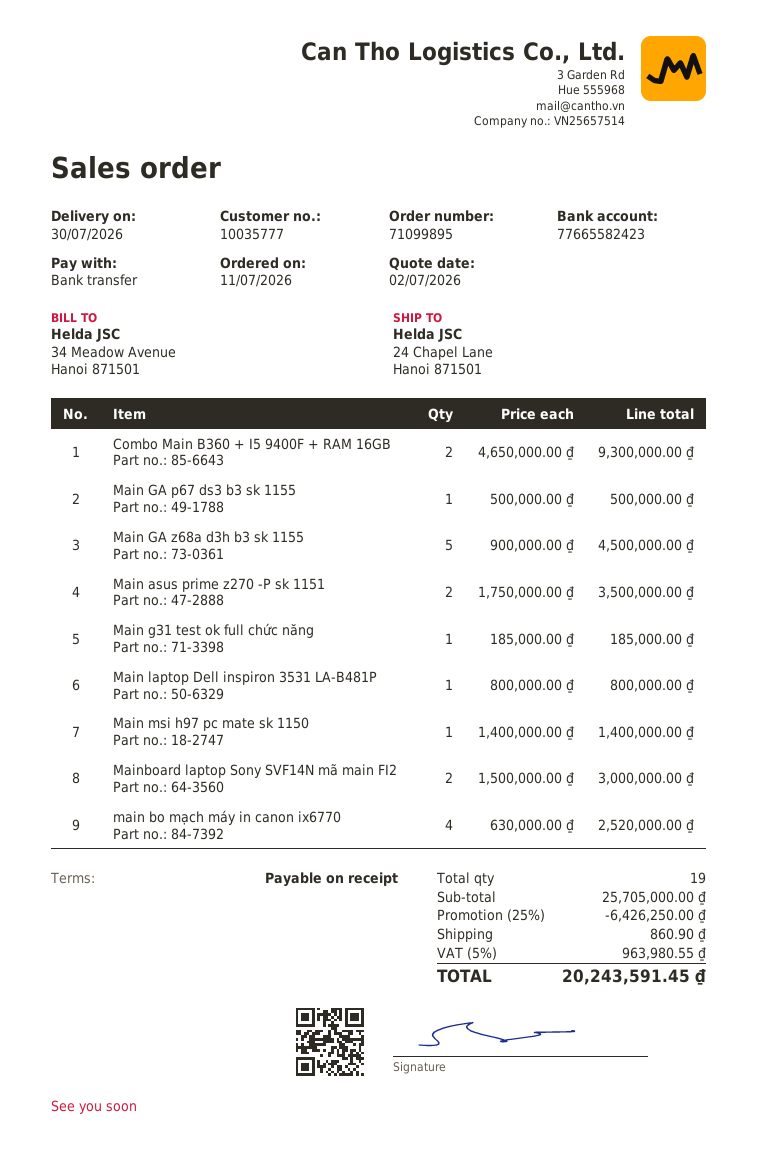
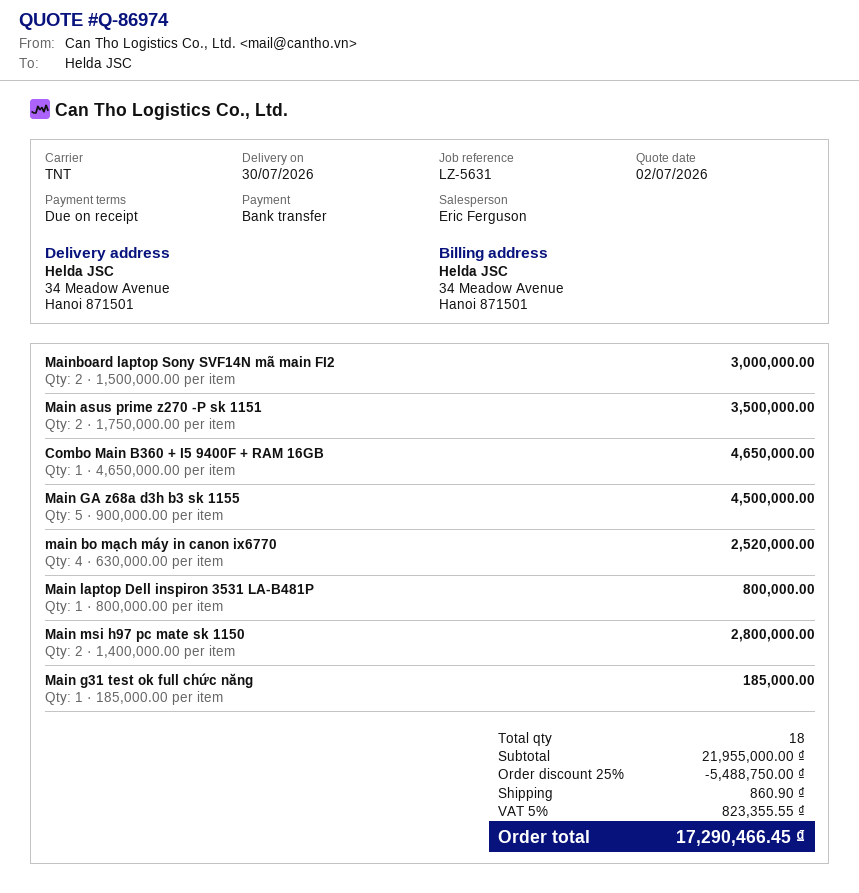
ship to: 24 Chapel Lane, Hanoi 871501 -> 34 Meadow Avenue, Hanoi 871501
Combo Main B360 + I5 9400F + RAM 16GB: 2 x 4650000.00 = 9300000.00 -> 1 x 4650000.00 = 4650000.00
Main GA p67 ds3 b3 sk 1155: 1 x 500000.00 = 500000.00 -> none
Main msi h97 pc mate sk 1150: 1 x 1400000.00 = 1400000.00 -> 2 x 1400000.00 = 2800000.00
total quantity: 19 -> 18
subtotal: 25705000.00 -> 21955000.00
discount: 25% = 6426250.00 -> 25% = 5488750.00
tax: 5% = 963980.55 -> 5% = 823355.55
total: 20243591.45 -> 17290466.45

